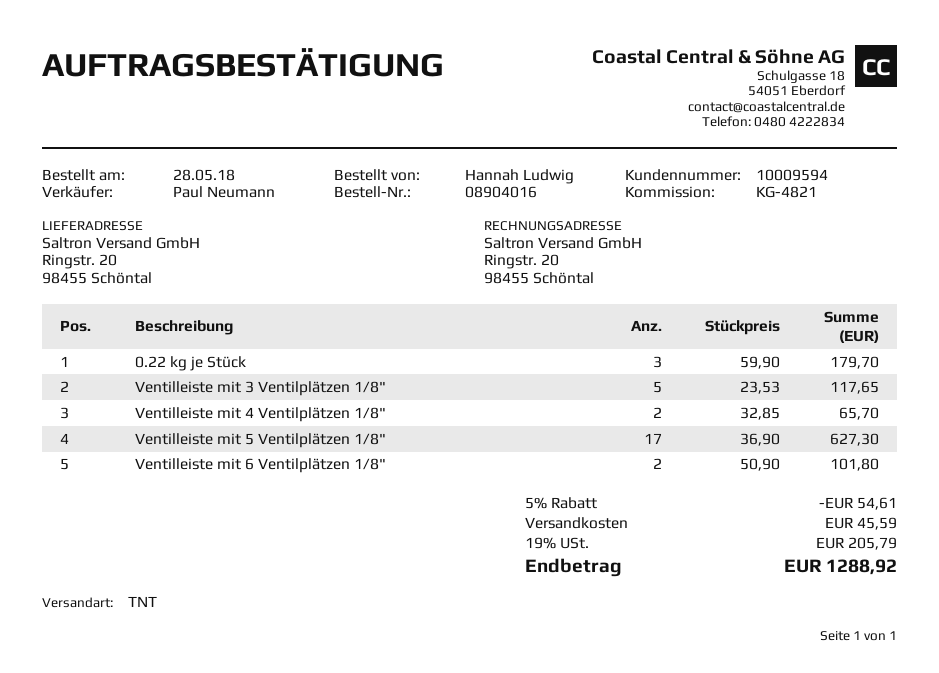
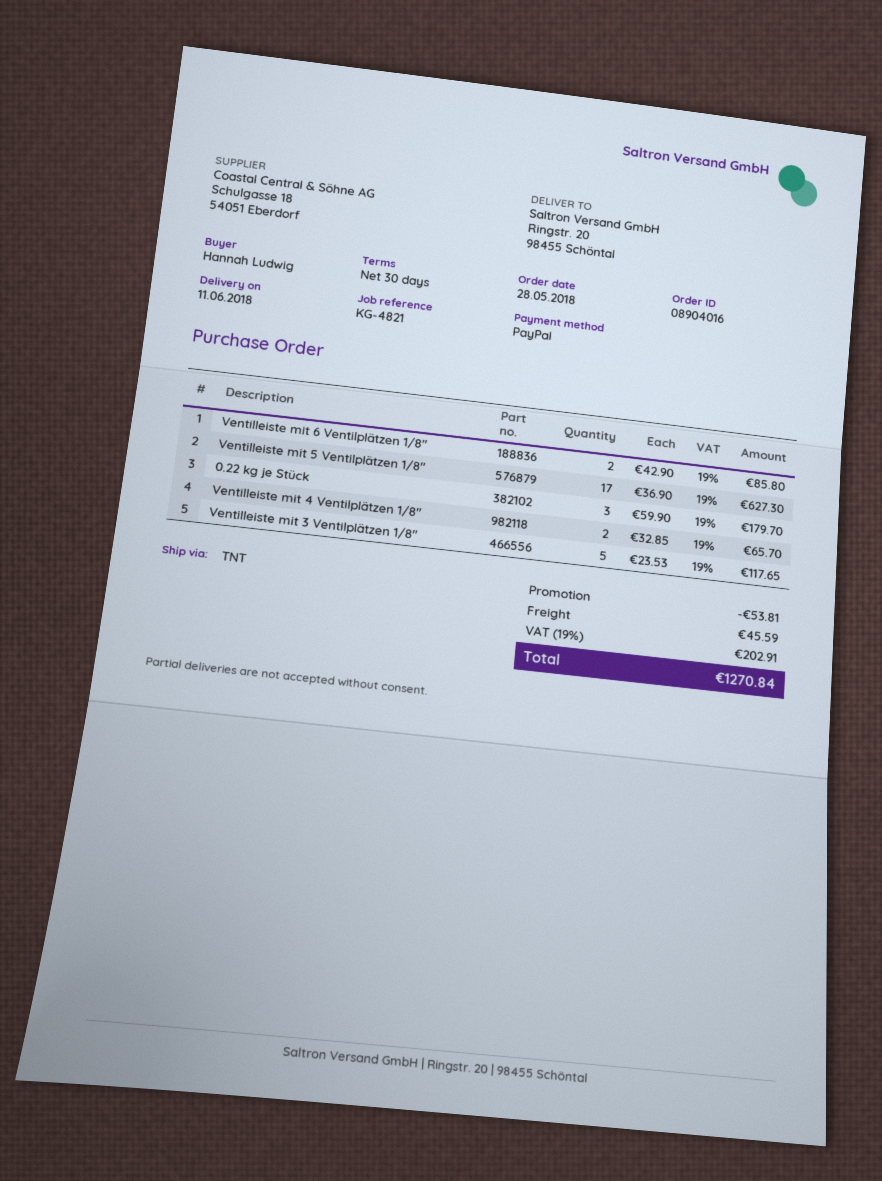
Ventilleiste mit 6 Ventilplätzen 1/8": 2 x 50.90 = 101.80 -> 2 x 42.90 = 85.80
discount: 54.61 -> 53.81
tax: 19% = 205.79 -> 19% = 202.91
total: 1288.92 -> 1270.84

